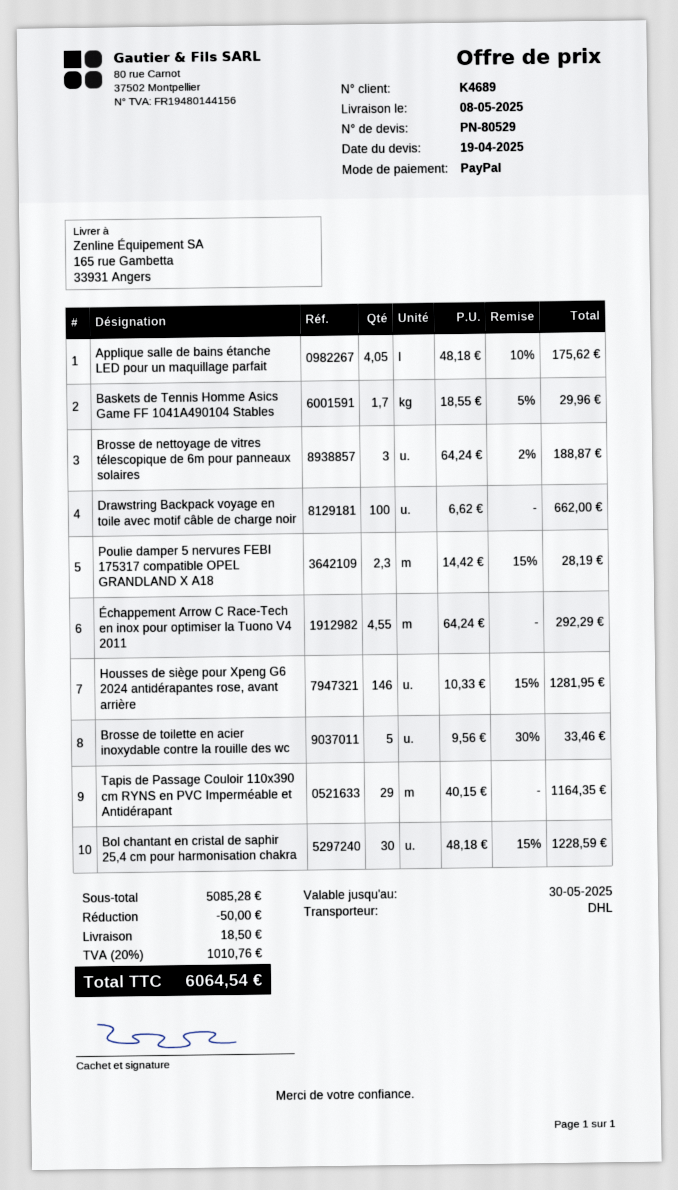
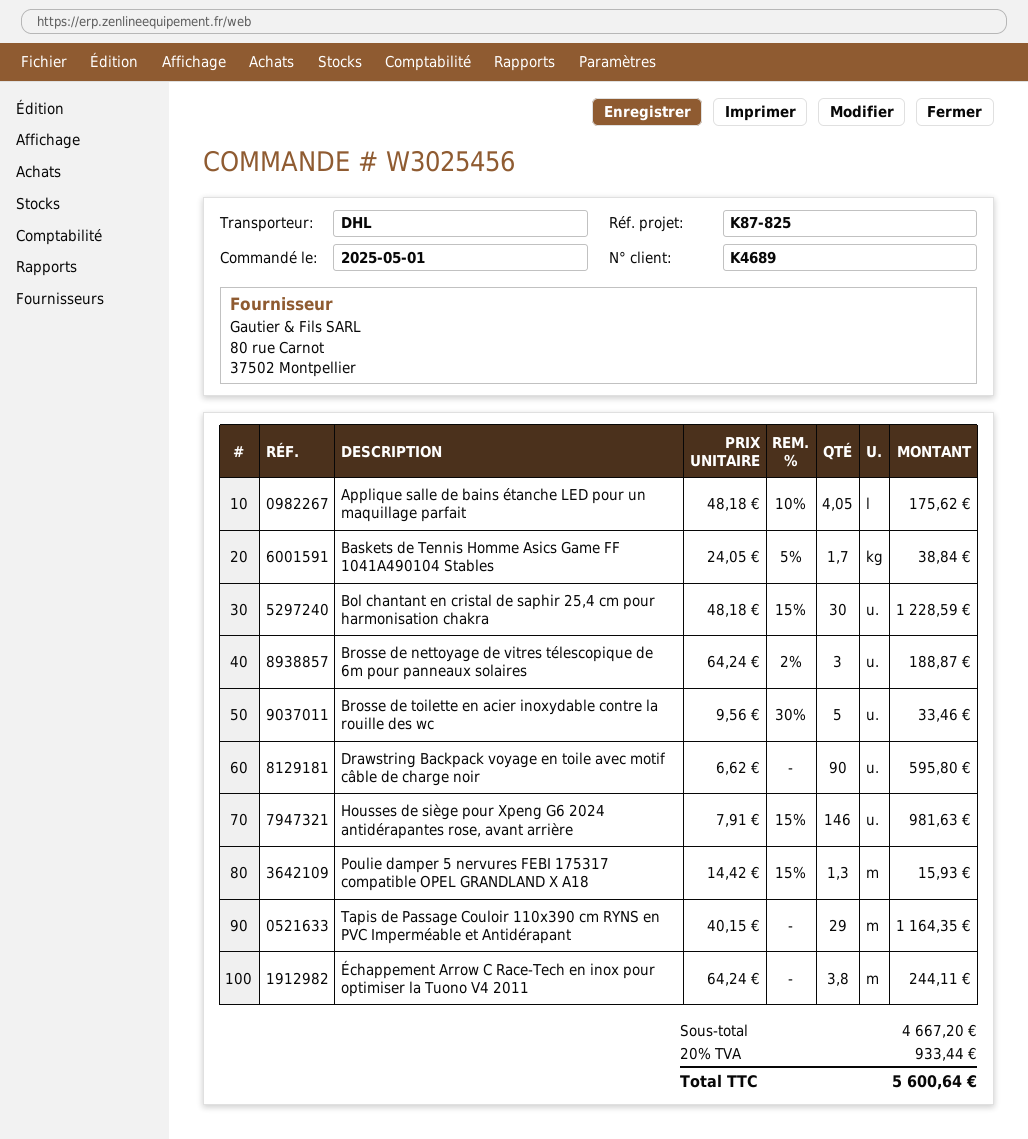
Baskets de Tennis Homme Asics Game FF 1041A490104 Stables: 1.7 x 18.55 - 5% = 29.96 -> 1.7 x 24.05 - 5% = 38.84
Drawstring Backpack voyage en toile avec motif câble de charge noir: 100 x 6.62 = 662.00 -> 90 x 6.62 = 595.80
Poulie damper 5 nervures FEBI 175317 compatible OPEL GRANDLAND X A18: 2.3 x 14.42 - 15% = 28.19 -> 1.3 x 14.42 - 15% = 15.93
Échappement Arrow C Race-Tech en inox pour optimiser la Tuono V4 2011: 4.55 x 64.24 = 292.29 -> 3.8 x 64.24 = 244.11
Housses de siège pour Xpeng G6 2024 antidérapantes rose, avant arrière: 146 x 10.33 - 15% = 1281.95 -> 146 x 7.91 - 15% = 981.63
subtotal: 5085.28 -> 4667.20
discount: 50.00 -> none
shipping: 18.50 -> none
tax: 20% = 1010.76 -> 20% = 933.44
total: 6064.54 -> 5600.64

